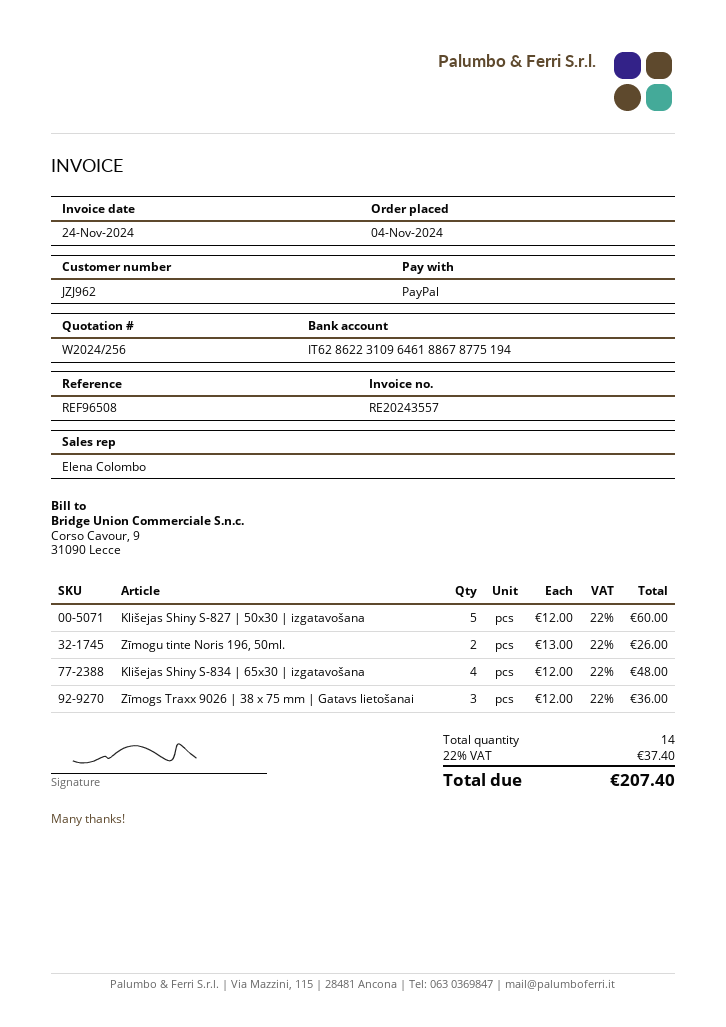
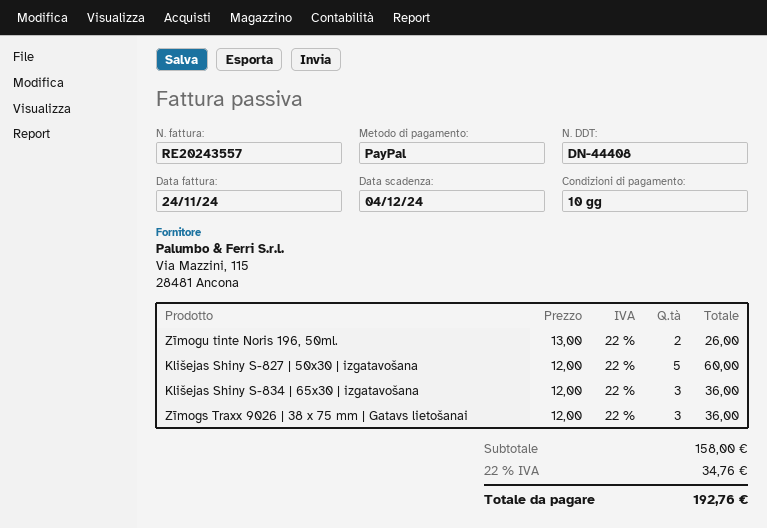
Klišejas Shiny S-834 | 65x30 | izgatavošana: 4 x 12.00 = 48.00 -> 3 x 12.00 = 36.00
tax: 22% = 37.40 -> 22% = 34.76
total: 207.40 -> 192.76

